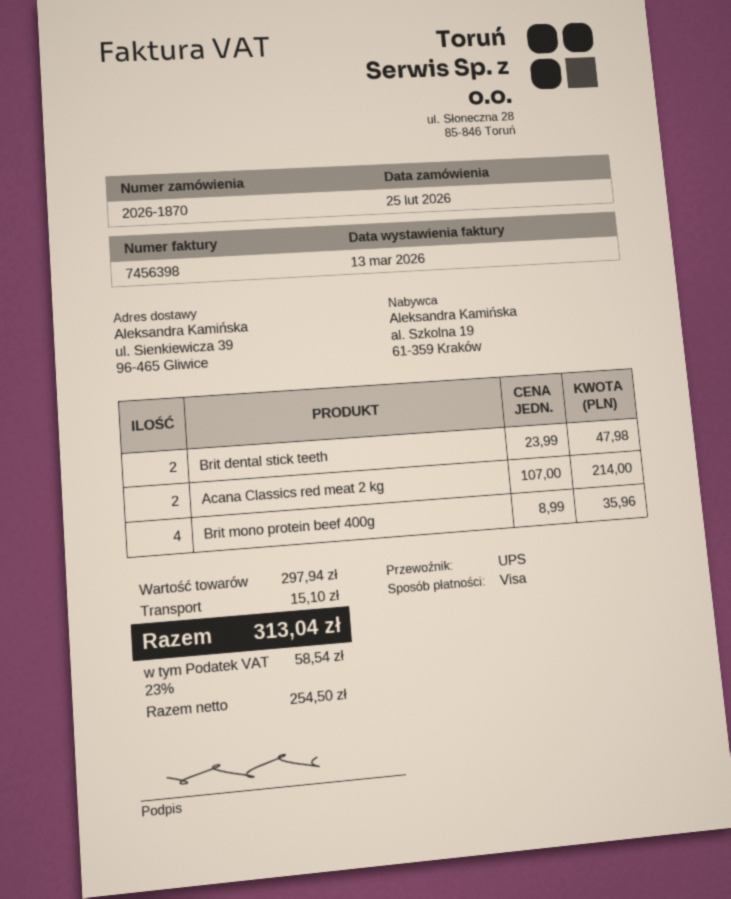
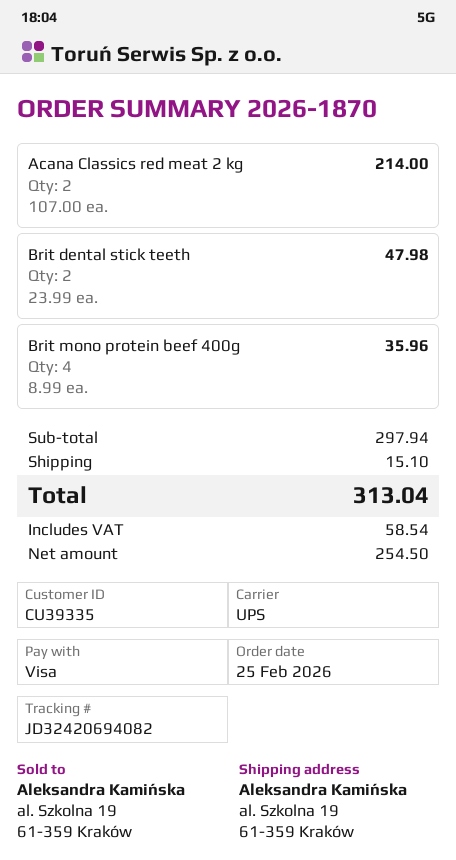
ship to: ul. Sienkiewicza 39, 96-465 Gliwice -> al. Szkolna 19, 61-359 Kraków

